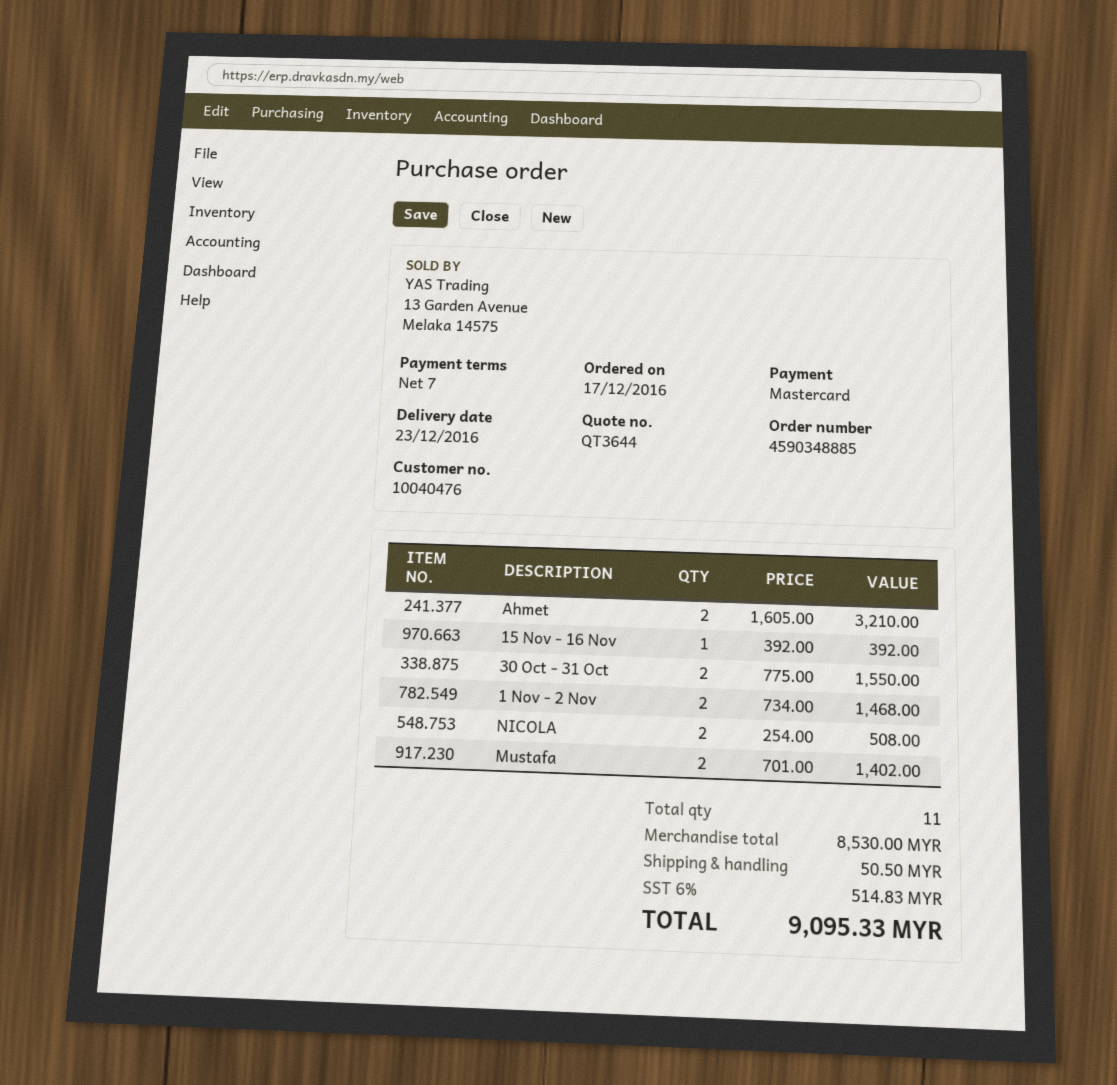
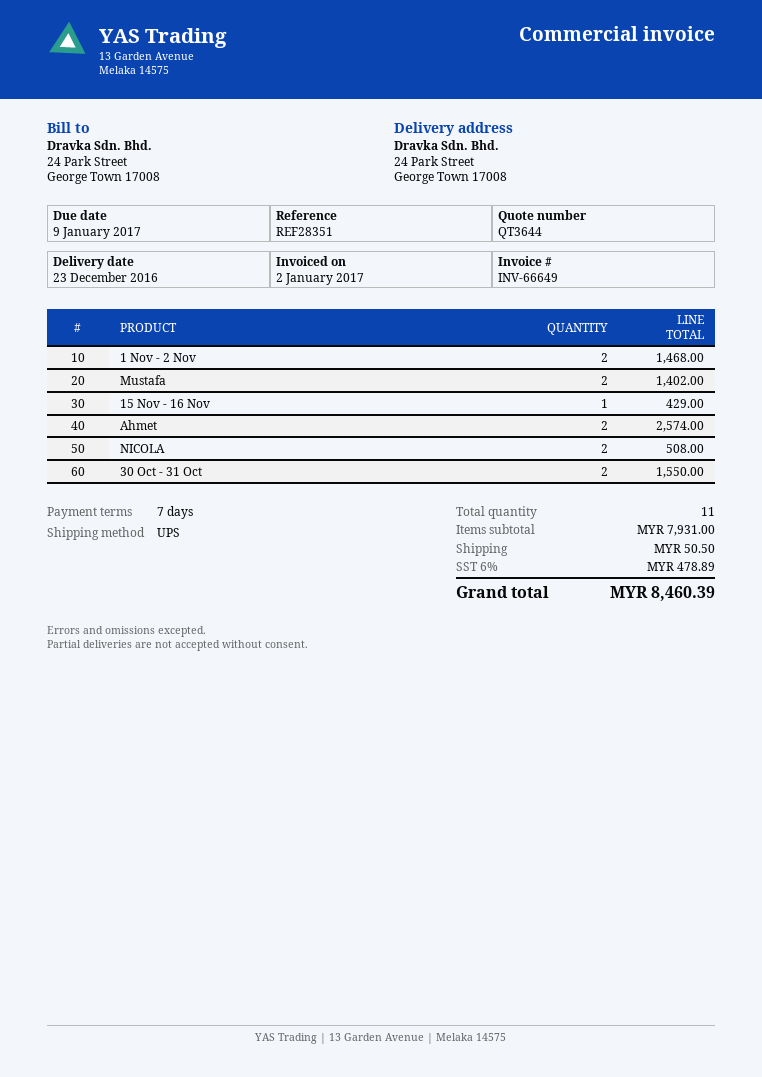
Ahmet: 2 for 3210.00 -> 2 for 2574.00
15 Nov - 16 Nov: 1 for 392.00 -> 1 for 429.00
subtotal: 8530.00 -> 7931.00
tax: 6% = 514.83 -> 6% = 478.89
total: 9095.33 -> 8460.39

